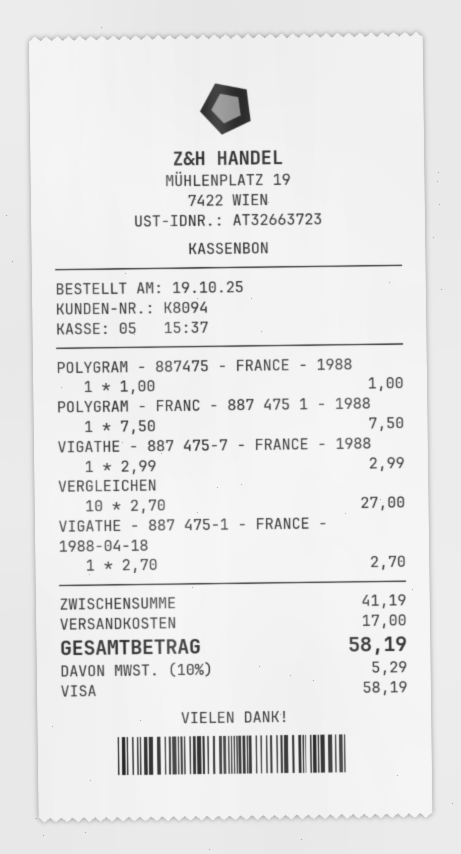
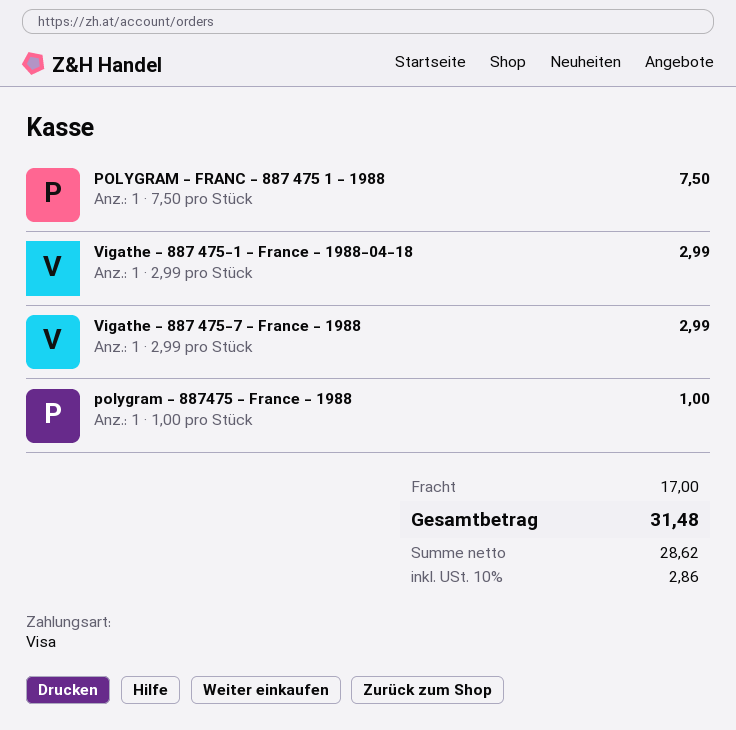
VERGLEICHEN: 10 x 2.70 = 27.00 -> none
VIGATHE - 887 475-1 - FRANCE - 1988-04-18: 1 x 2.70 = 2.70 -> 1 x 2.99 = 2.99
tax: 10% = 5.29 -> 10% = 2.86
total: 58.19 -> 31.48

